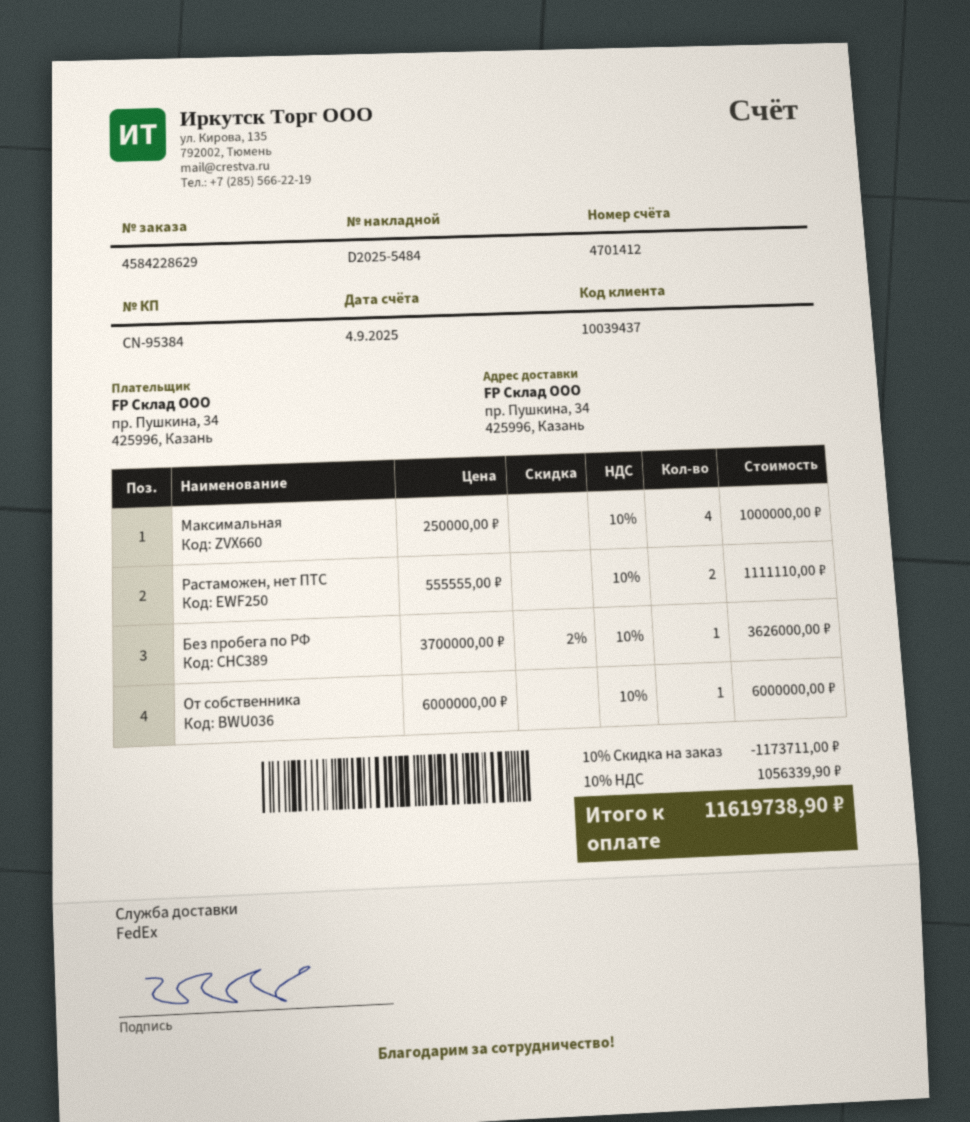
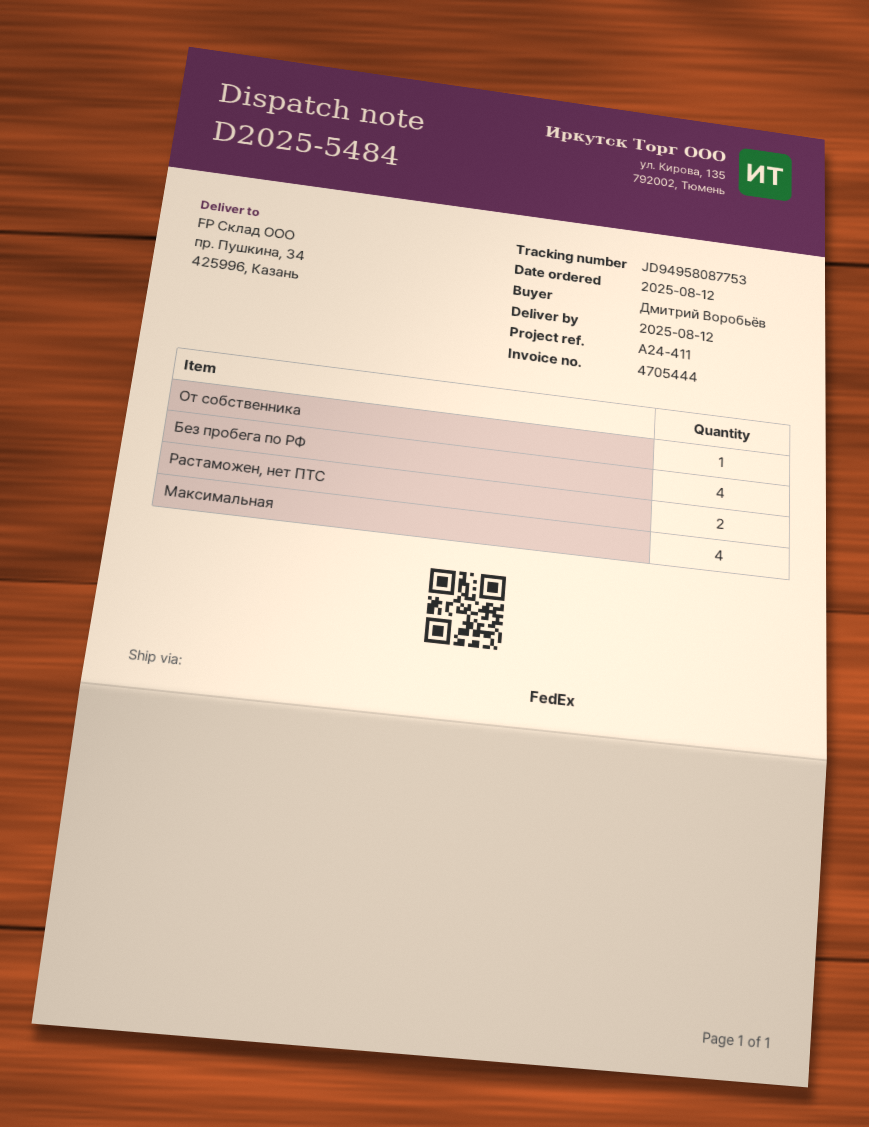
invoice number: 4701412 -> 4705444
Без пробега по РФ: 1 -> 4

